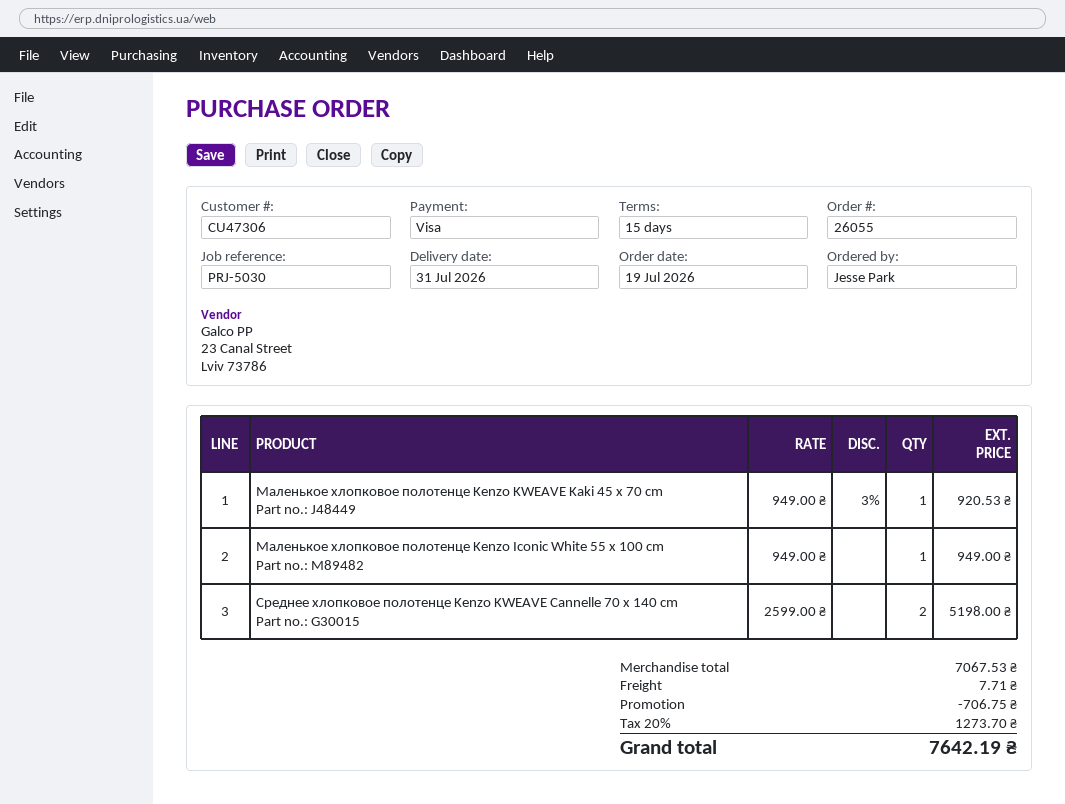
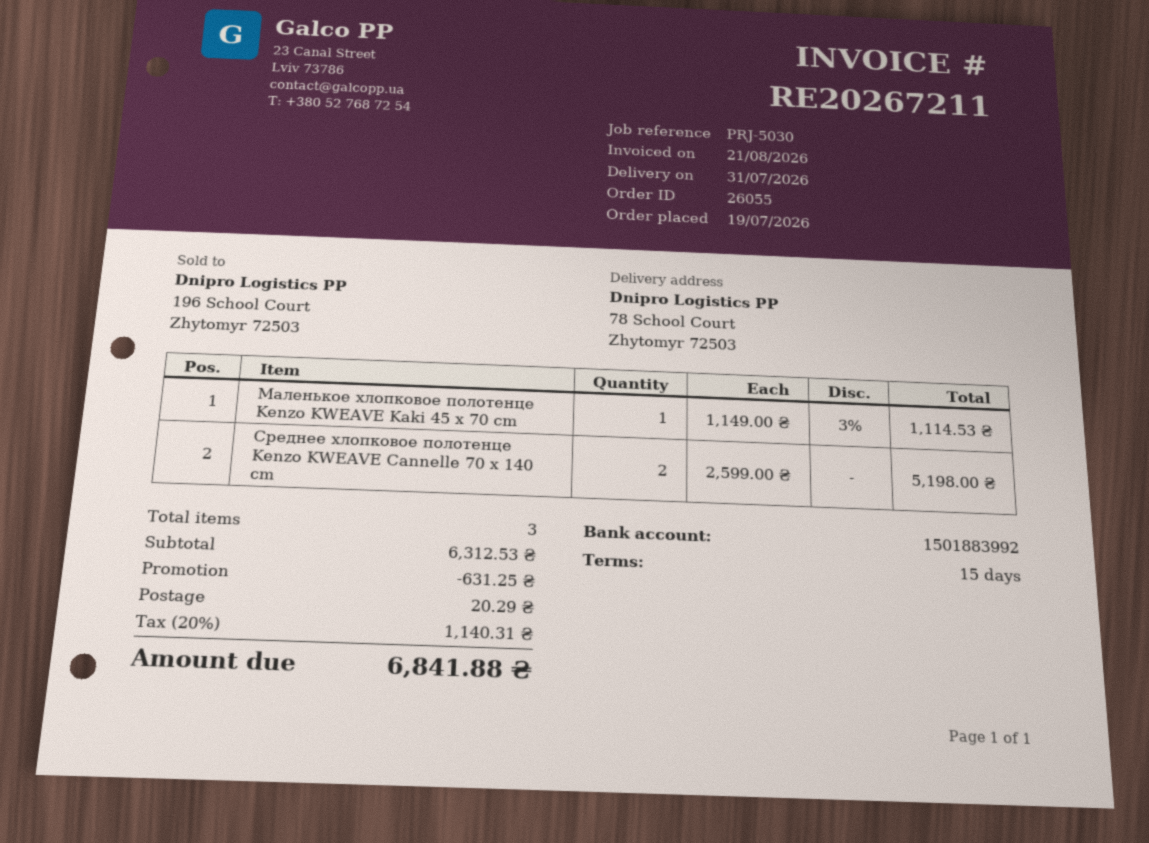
Маленькое хлопковое полотенце Kenzo KWEAVE Kaki 45 x 70 cm: 1 x 949.00 - 3% = 920.53 -> 1 x 1149.00 - 3% = 1114.53
Маленькое хлопковое полотенце Kenzo Iconic White 55 x 100 cm: 1 x 949.00 = 949.00 -> none
subtotal: 7067.53 -> 6312.53
discount: 706.75 -> 631.25
shipping: 7.71 -> 20.29
tax: 20% = 1273.70 -> 20% = 1140.31
total: 7642.19 -> 6841.88

